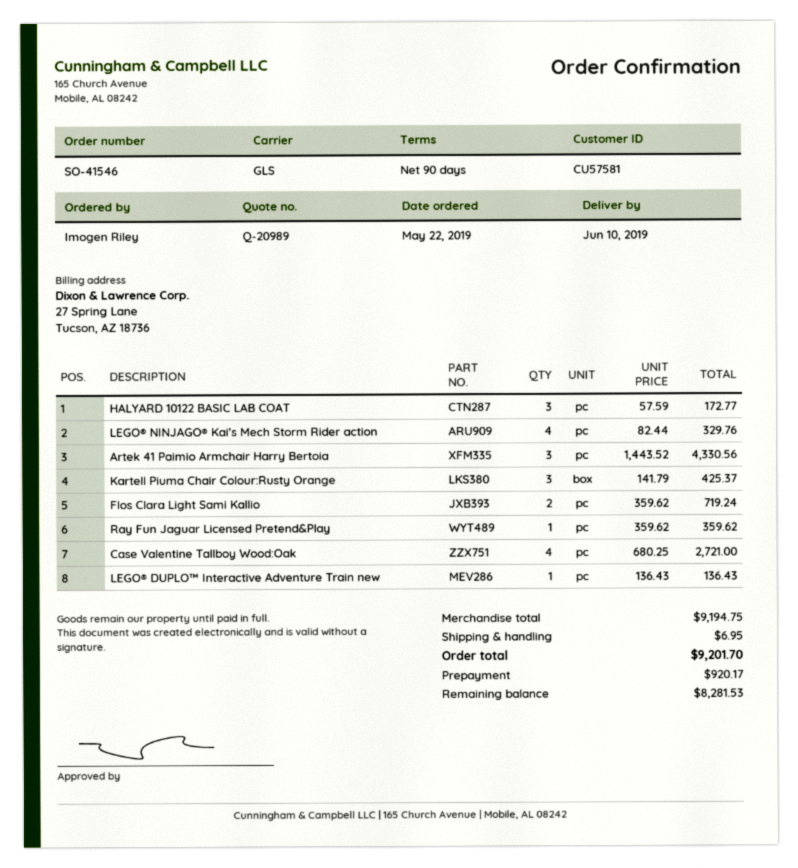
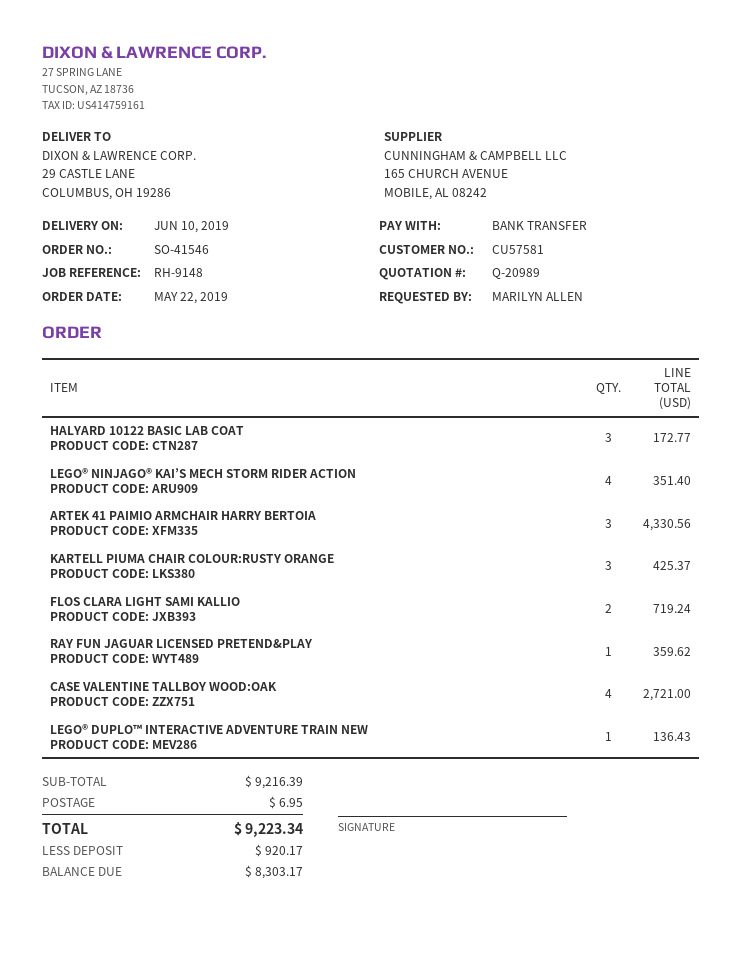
ordered by: Imogen Riley -> MARILYN ALLEN
LEGO® NINJAGO® Kai’s Mech Storm Rider action: 4 for 329.76 -> 4 for 351.40
subtotal: 9194.75 -> 9216.39
total: 9201.70 -> 9223.34
balance: 8281.53 -> 8303.17

